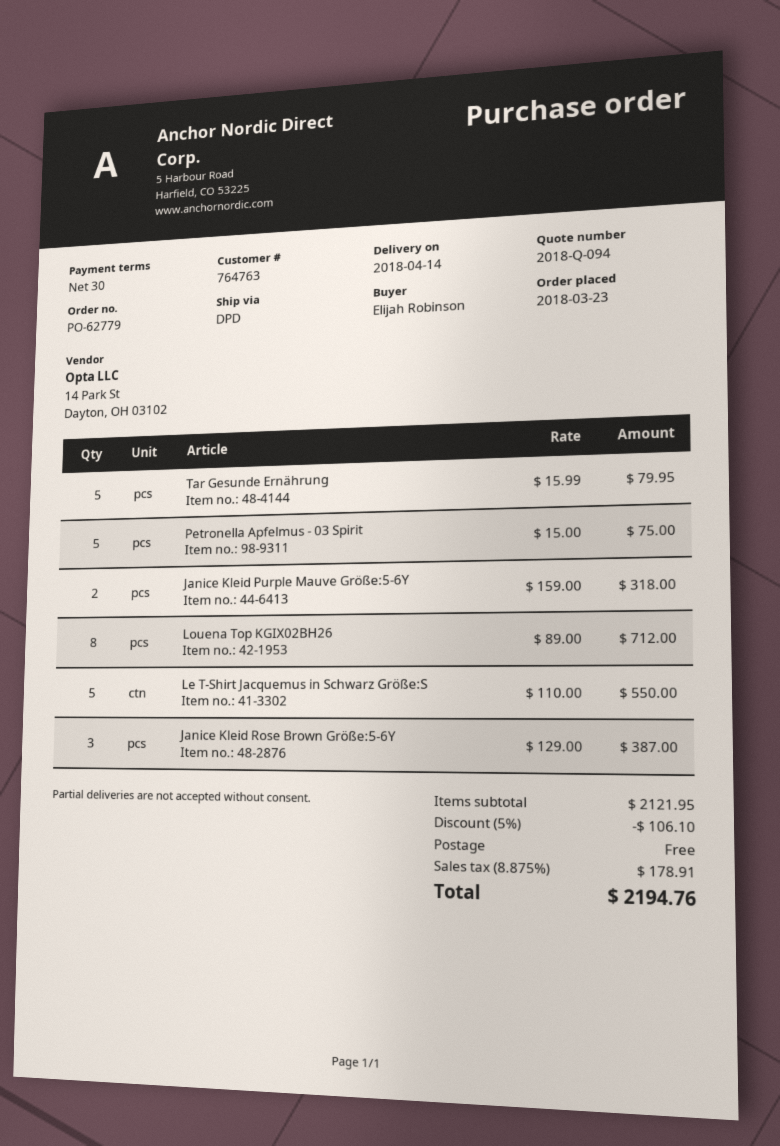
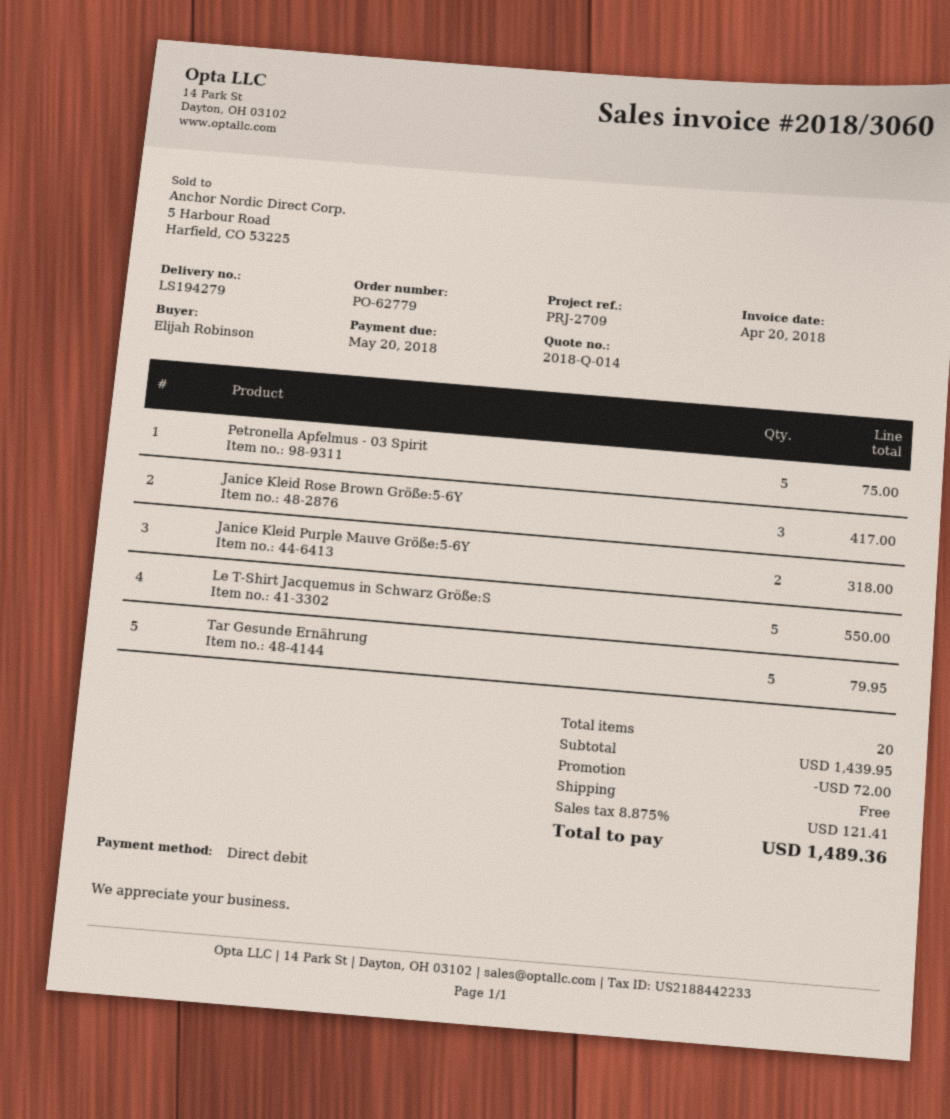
quote number: 2018-Q-094 -> 2018-Q-014
Louena Top KGIX02BH26: 8 for 712.00 -> none
Janice Kleid Rose Brown Größe:5-6Y: 3 for 387.00 -> 3 for 417.00
subtotal: 2121.95 -> 1439.95
discount: 106.10 -> 72.00
tax: 8.875% = 178.91 -> 8.875% = 121.41
total: 2194.76 -> 1489.36

